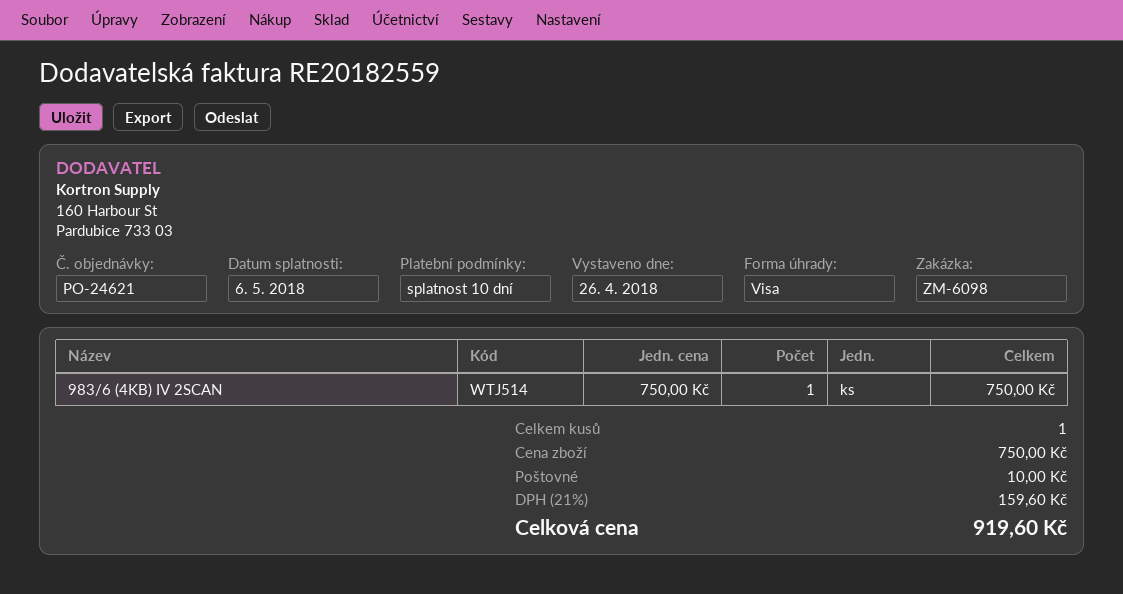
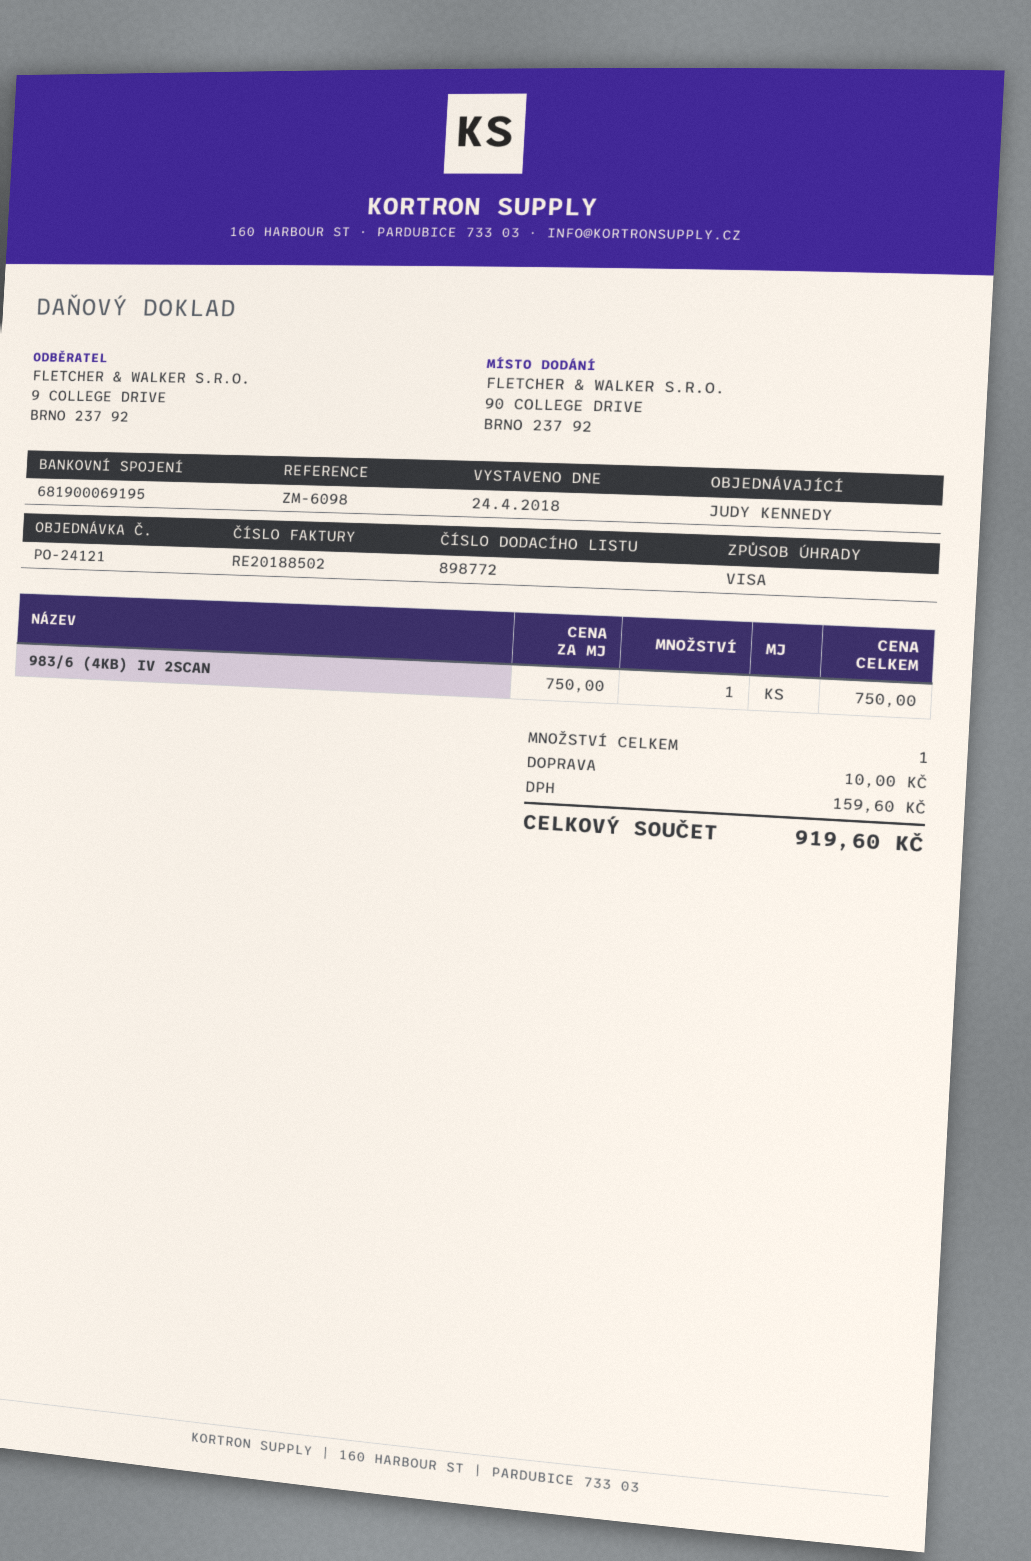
order number: PO-24621 -> PO-24121
invoice number: RE20182559 -> RE20188502
invoice date: 2018-04-26 -> 2018-04-24

